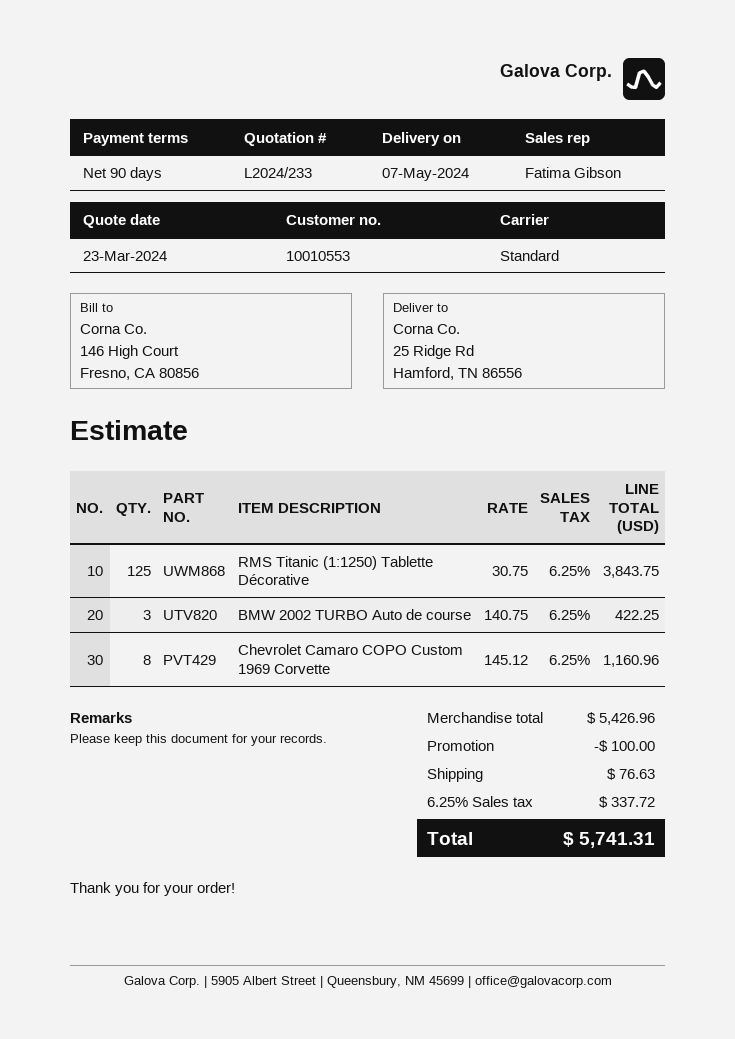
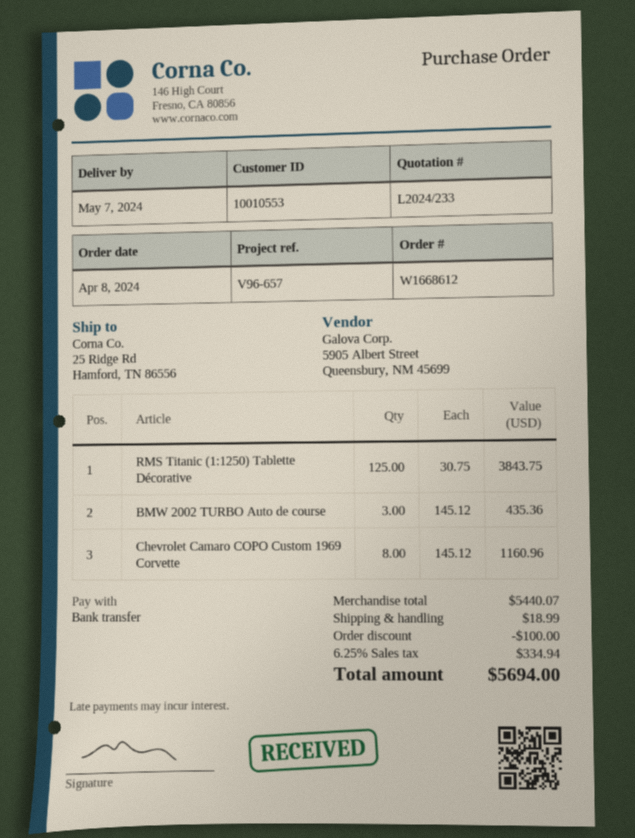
BMW 2002 TURBO Auto de course: 3 x 140.75 = 422.25 -> 3 x 145.12 = 435.36
subtotal: 5426.96 -> 5440.07
shipping: 76.63 -> 18.99
tax: 6.25% = 337.72 -> 6.25% = 334.94
total: 5741.31 -> 5694.00

